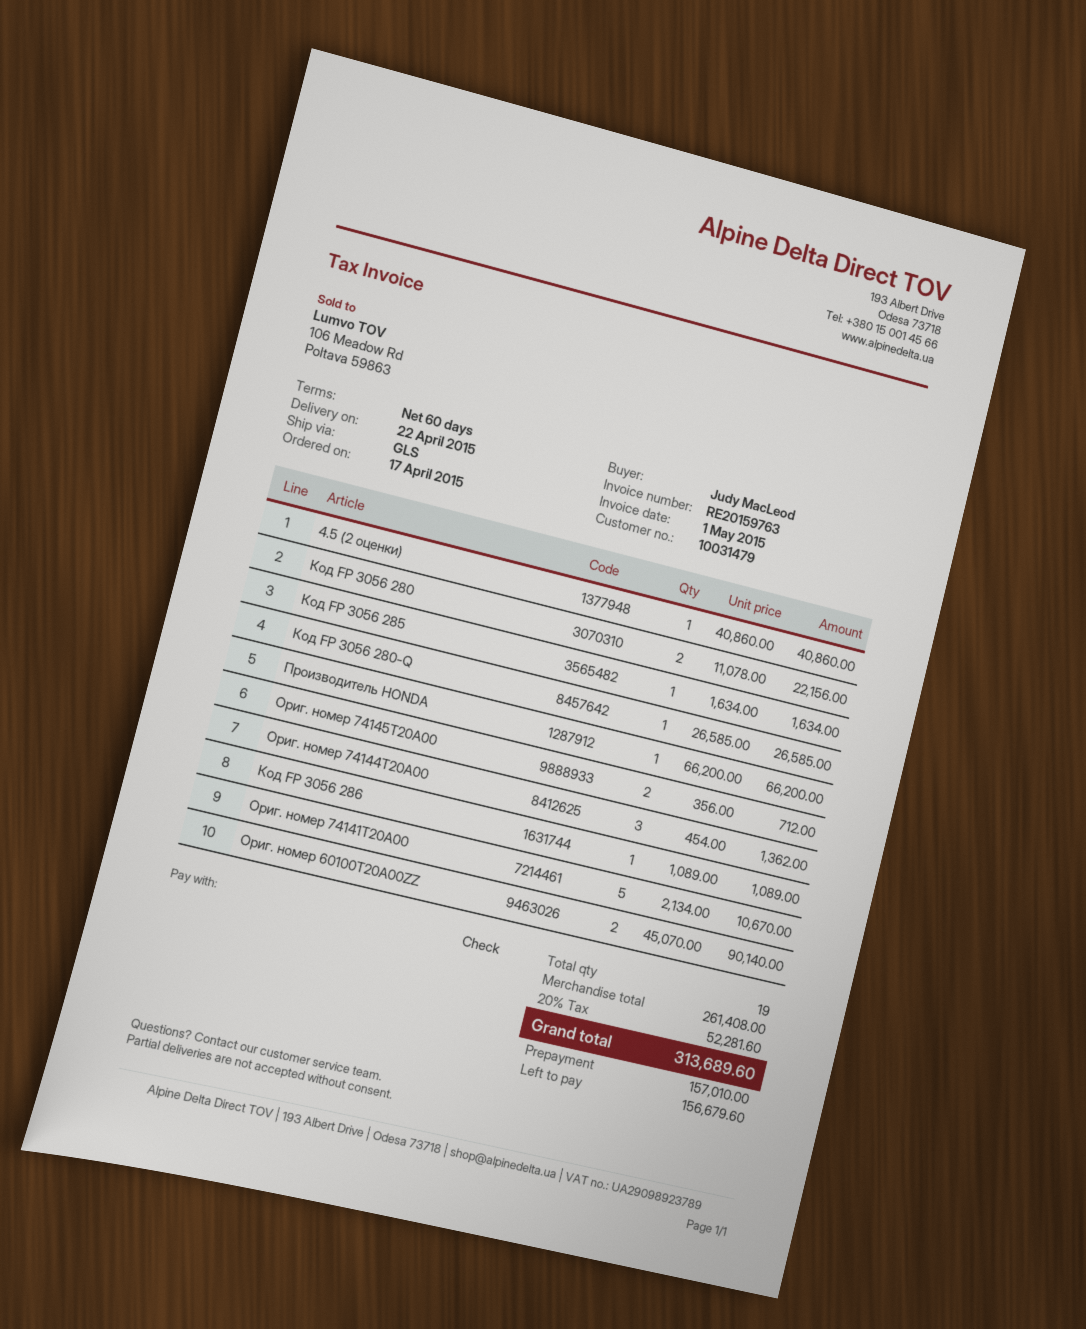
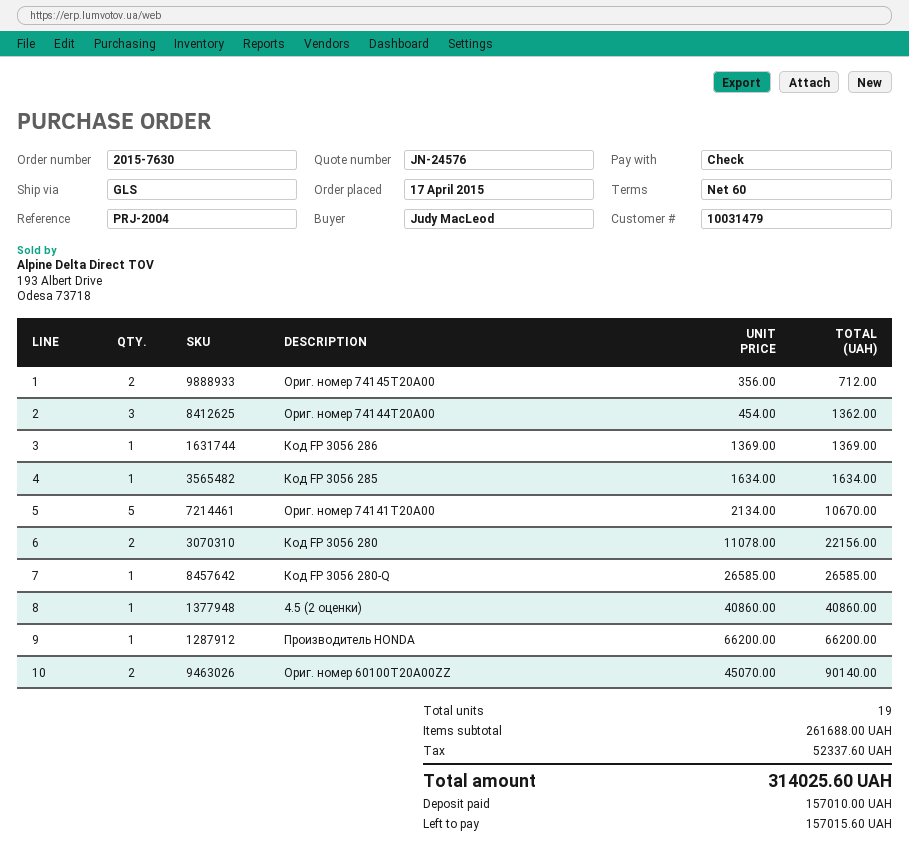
Код FP 3056 286: 1 x 1089.00 = 1089.00 -> 1 x 1369.00 = 1369.00
subtotal: 261408.00 -> 261688.00
tax: 52281.60 -> 52337.60
total: 313689.60 -> 314025.60
balance: 156679.60 -> 157015.60

